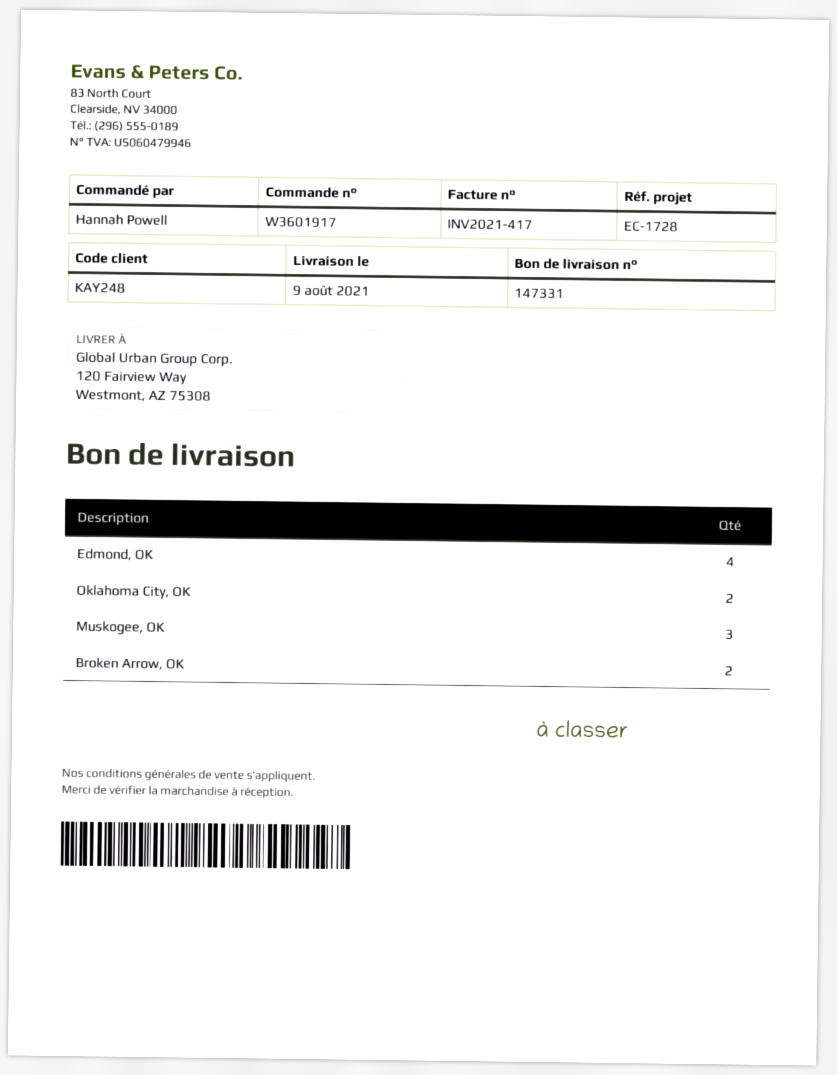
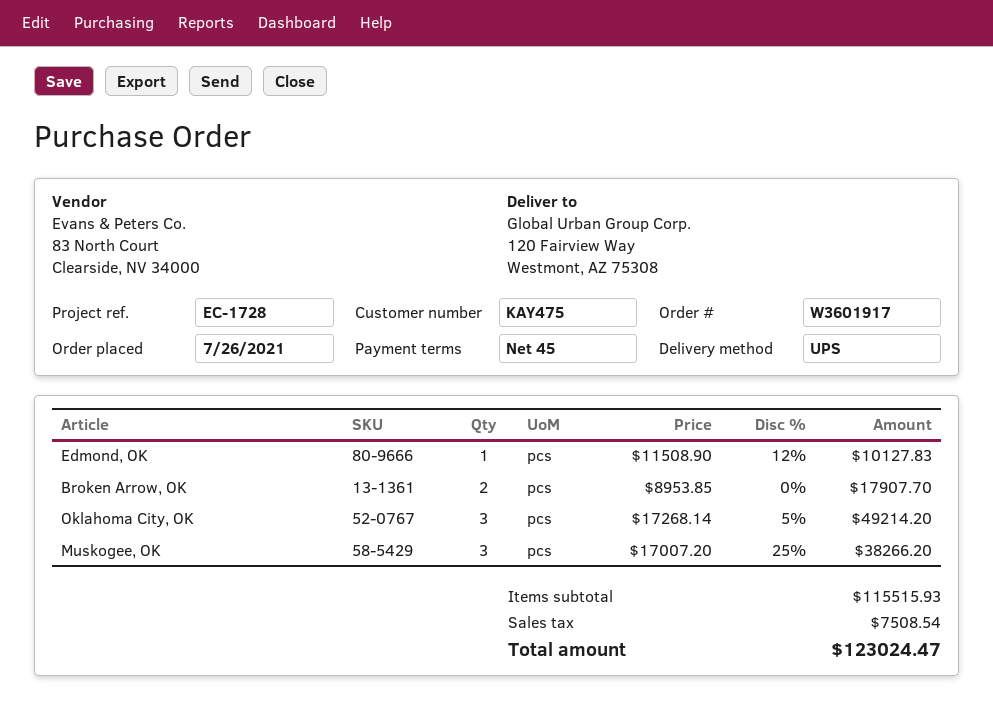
customer number: KAY248 -> KAY475
Edmond, OK: 4 -> 1
Oklahoma City, OK: 2 -> 3

